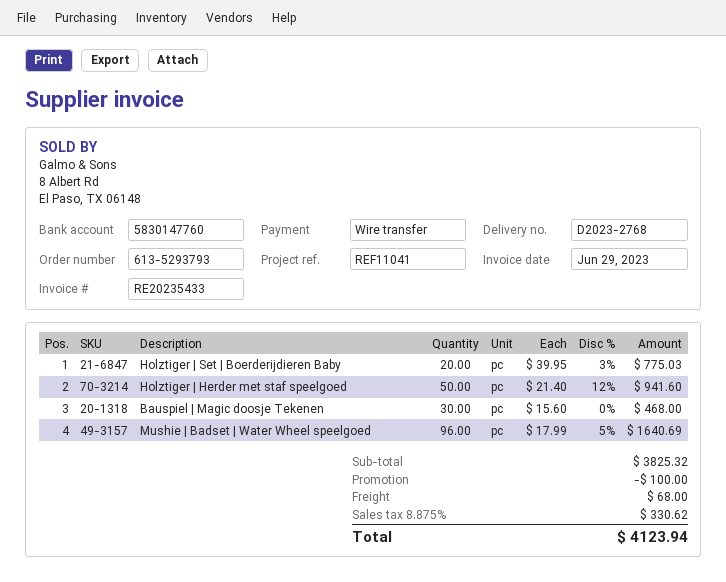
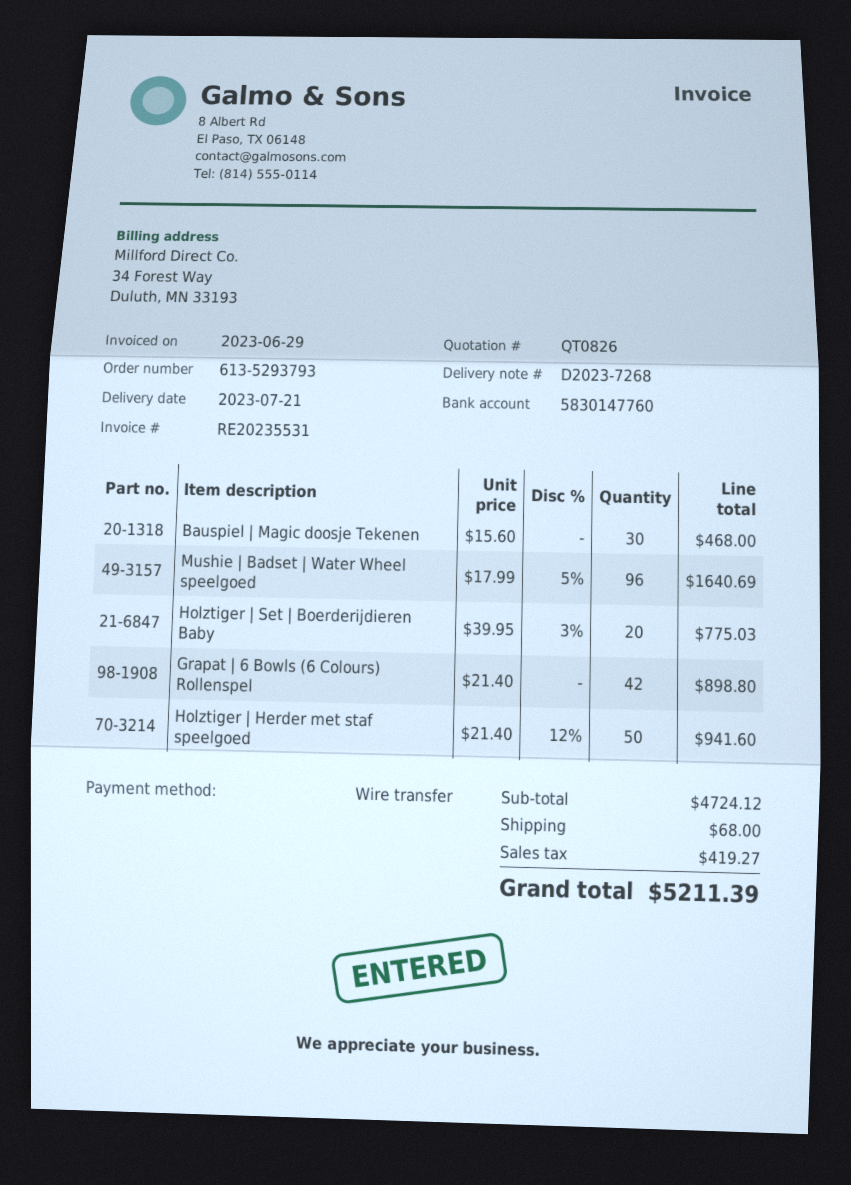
delivery note number: D2023-2768 -> D2023-7268
invoice number: RE20235433 -> RE20235531
Grapat | 6 Bowls (6 Colours) Rollenspel: none -> 42 x 21.40 = 898.80
subtotal: 3825.32 -> 4724.12
discount: 100.00 -> none
tax: 330.62 -> 419.27
total: 4123.94 -> 5211.39

